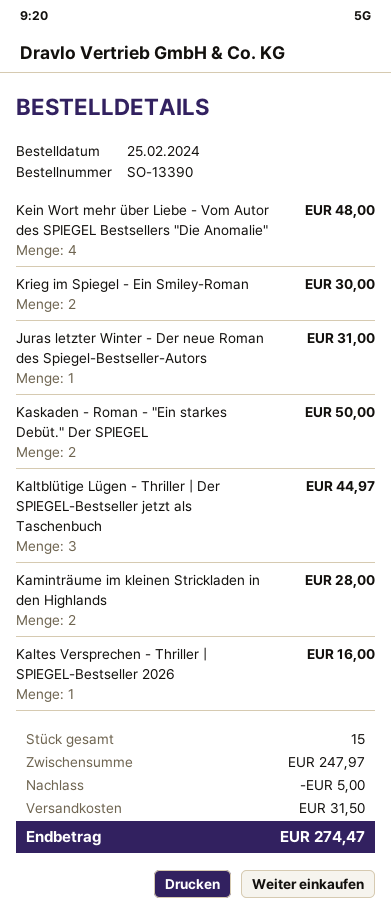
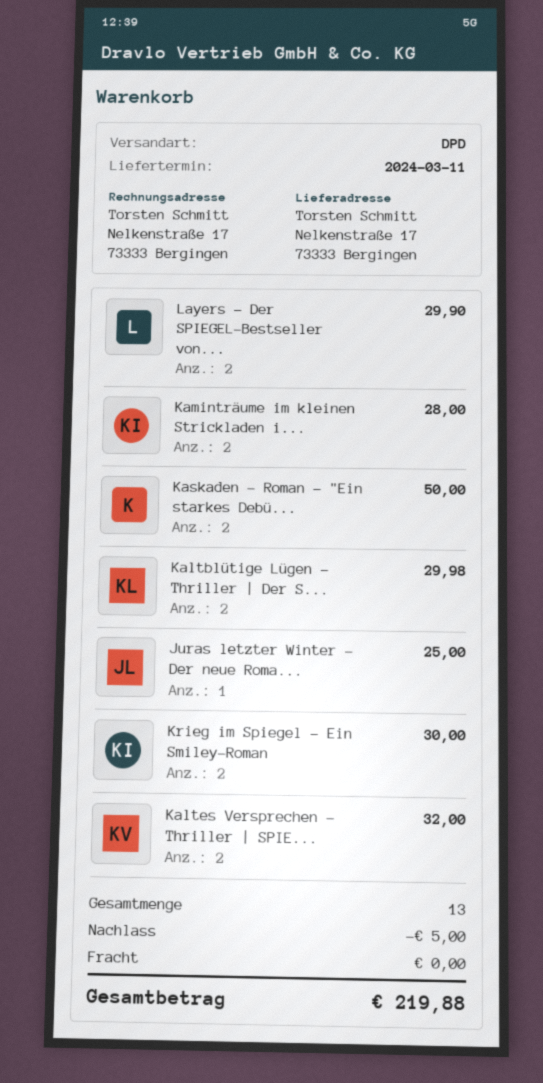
Kein Wort mehr über Liebe - Vom Autor des SPIEGEL Bestsellers "Die Anomalie": 4 for 48.00 -> none
Juras letzter Winter - Der neue Roman des Spiegel-Bestseller-Autors: 1 for 31.00 -> 1 for 25.00
Kaltblütige Lügen - Thriller | Der SPIEGEL-Bestseller jetzt als Taschenbuch: 3 for 44.97 -> 2 for 29.98
Kaltes Versprechen - Thriller | SPIEGEL-Bestseller 2026: 1 for 16.00 -> 2 for 32.00
Layers - Der SPIEGEL-Bestseller von...: none -> 2 for 29.90
total quantity: 15 -> 13
shipping: 31.50 -> 0.00
total: 274.47 -> 219.88

